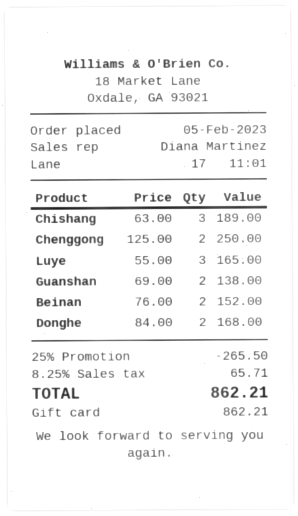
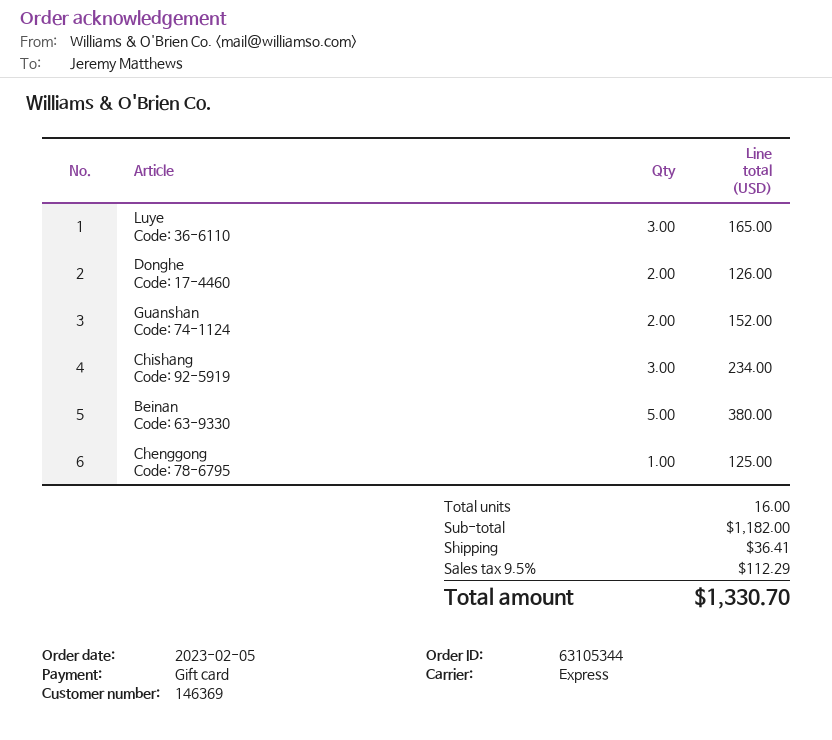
Chishang: 3 for 189.00 -> 3 for 234.00
Chenggong: 2 for 250.00 -> 1 for 125.00
Guanshan: 2 for 138.00 -> 2 for 152.00
Beinan: 2 for 152.00 -> 5 for 380.00
Donghe: 2 for 168.00 -> 2 for 126.00
discount: 25% = 265.50 -> none
shipping: none -> 36.41
tax: 8.25% = 65.71 -> 9.5% = 112.29
total: 862.21 -> 1330.70

